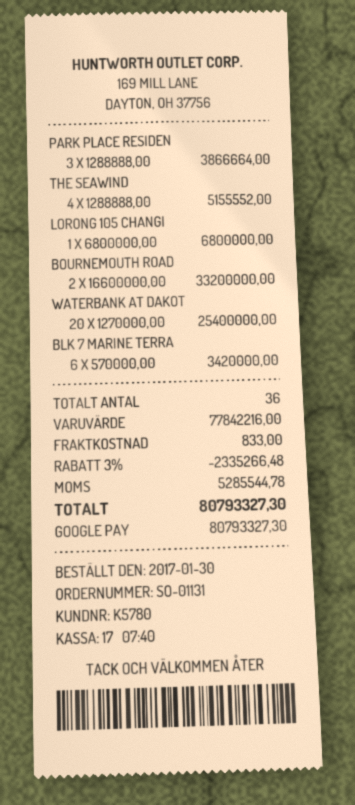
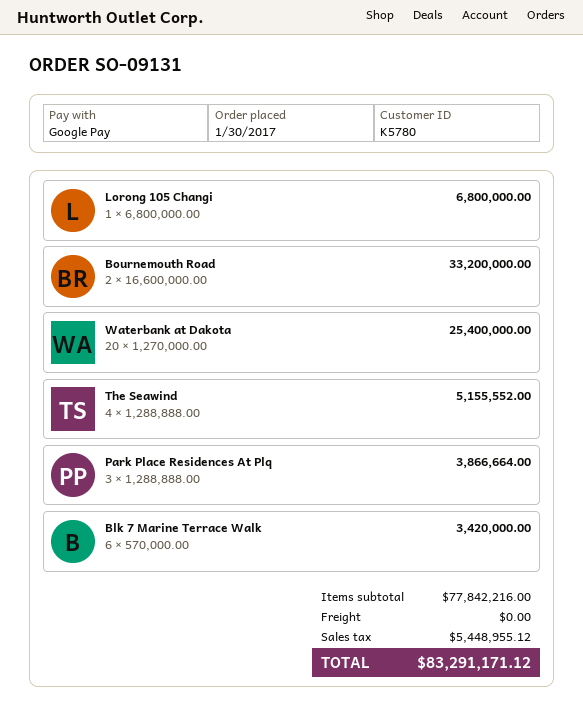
order number: SO-01131 -> SO-09131
discount: 3% = 2335266.48 -> none
shipping: 833.00 -> 0.00
tax: 5285544.78 -> 5448955.12
total: 80793327.30 -> 83291171.12

